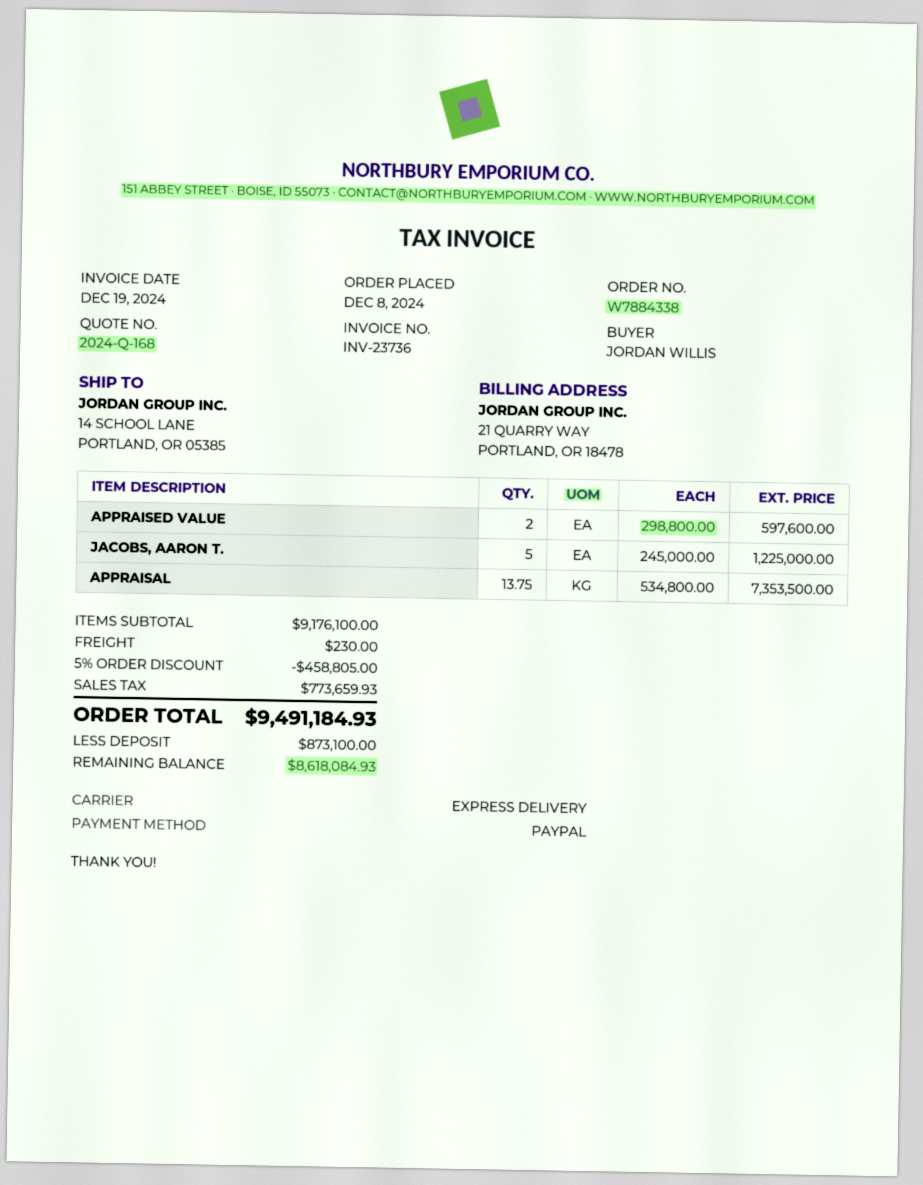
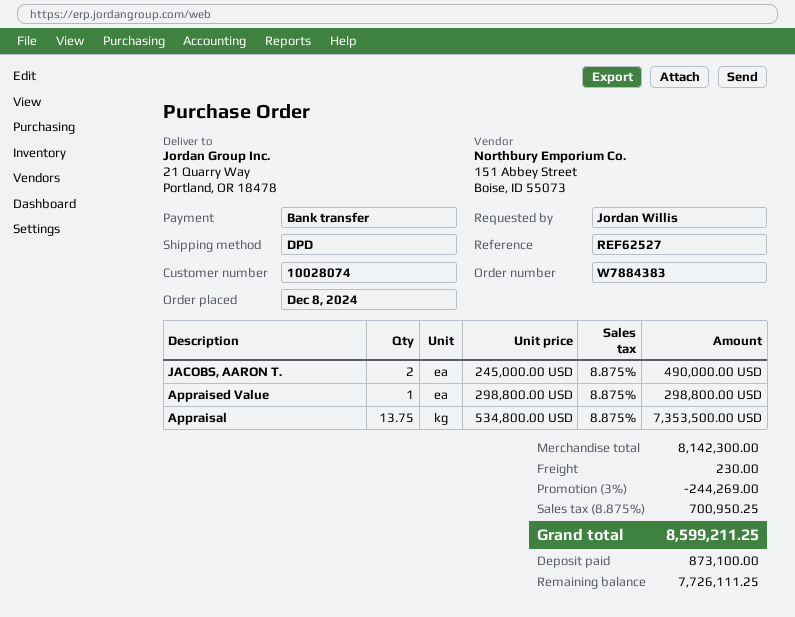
order number: W7884338 -> W7884383
payment method: PayPal -> bank transfer
shipping method: express -> DPD
ship to: 14 SCHOOL LANE, PORTLAND, OR 05385 -> 21 Quarry Way, Portland, OR 18478
APPRAISED VALUE: 2 x 298800.00 = 597600.00 -> 1 x 298800.00 = 298800.00
JACOBS, AARON T.: 5 x 245000.00 = 1225000.00 -> 2 x 245000.00 = 490000.00
subtotal: 9176100.00 -> 8142300.00
discount: 5% = 458805.00 -> 3% = 244269.00
tax: 773659.93 -> 700950.25
total: 9491184.93 -> 8599211.25
balance: 8618084.93 -> 7726111.25

